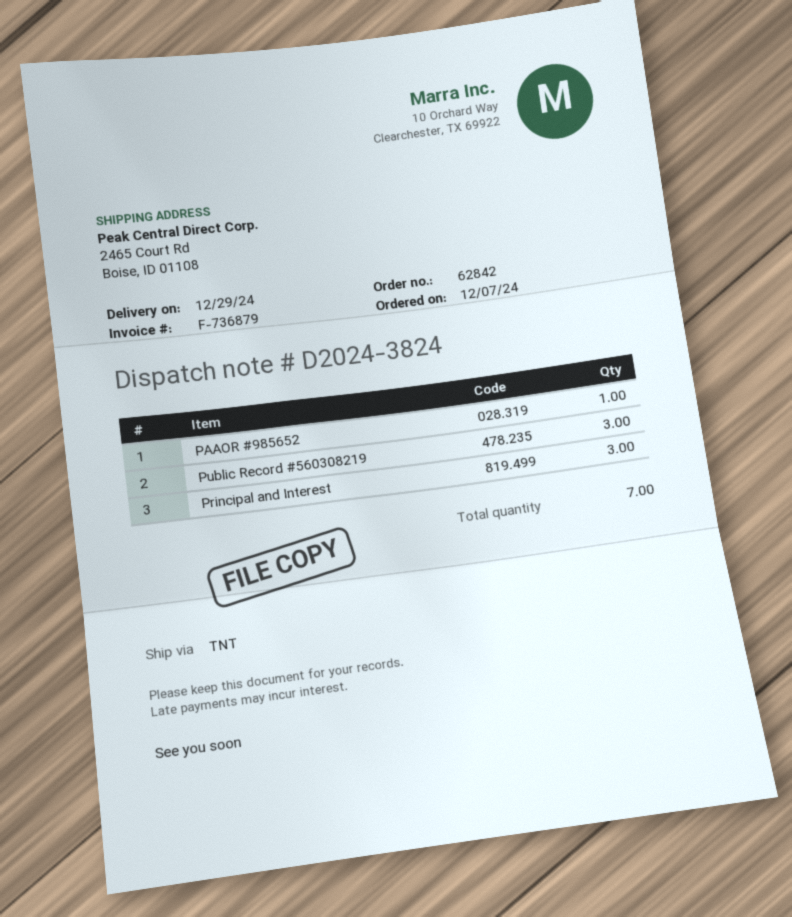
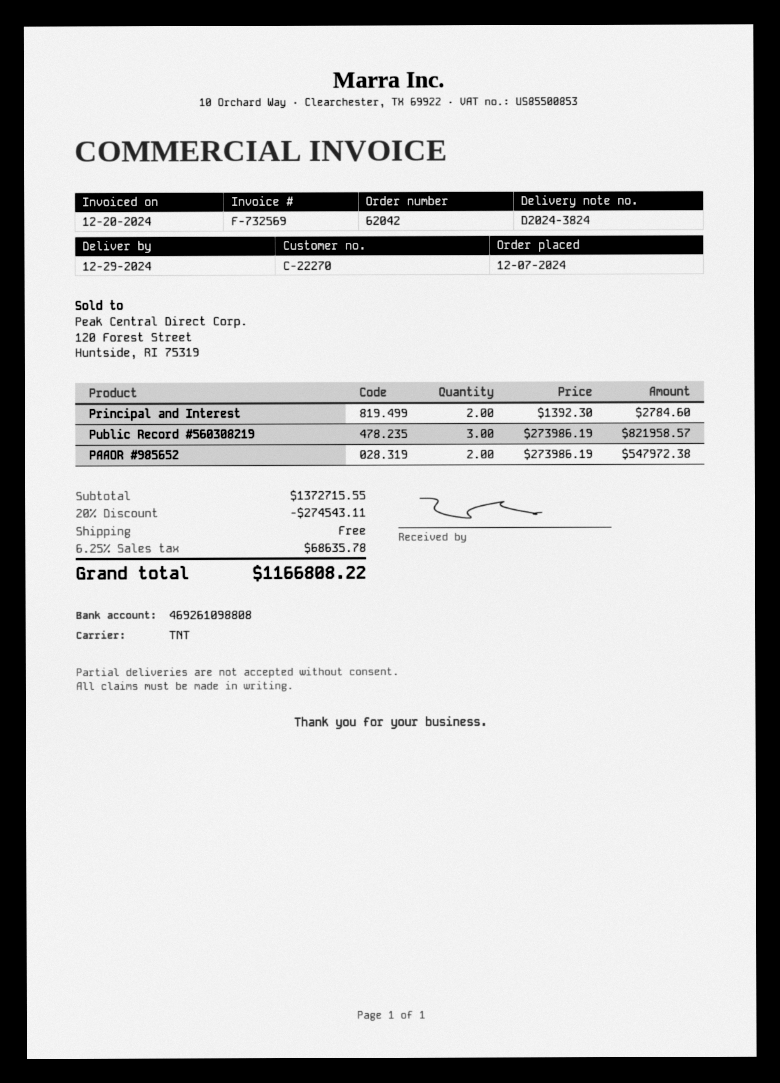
order number: 62842 -> 62042
invoice number: F-736879 -> F-732569
PAAOR #985652: 1 -> 2
Principal and Interest: 3 -> 2

